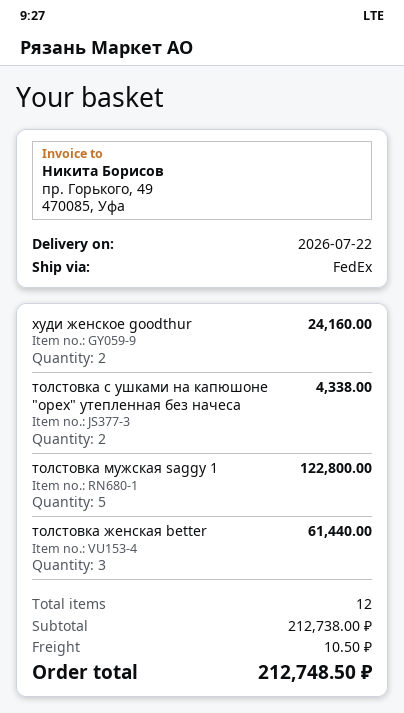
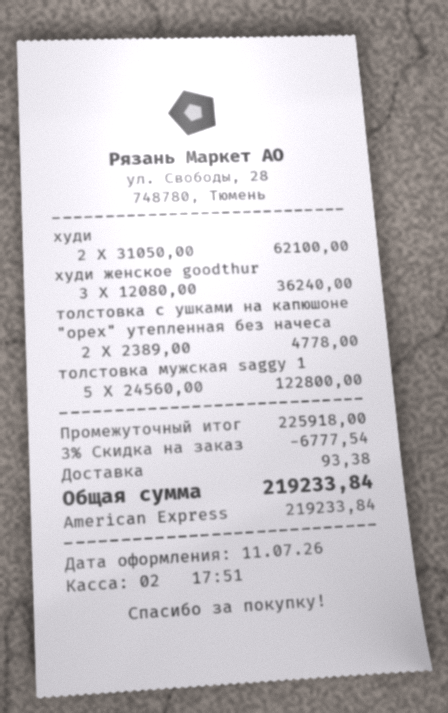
худи женское goodthur: 2 for 24160.00 -> 3 for 36240.00
толстовка с ушками на капюшоне "орех" утепленная без начеса: 2 for 4338.00 -> 2 for 4778.00
толстовка женская better: 3 for 61440.00 -> none
худи: none -> 2 for 62100.00
subtotal: 212738.00 -> 225918.00
discount: none -> 3% = 6777.54
shipping: 10.50 -> 93.38
total: 212748.50 -> 219233.84

